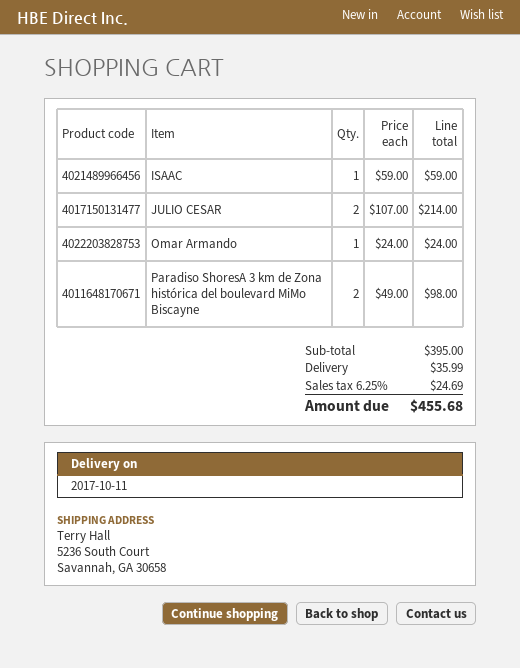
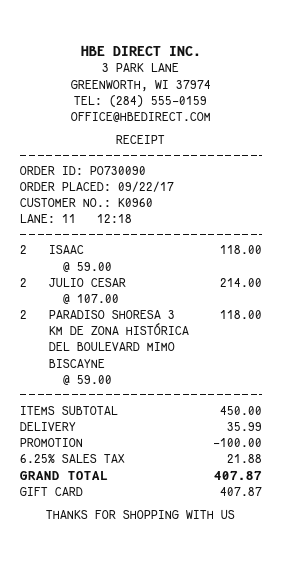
ISAAC: 1 x 59.00 = 59.00 -> 2 x 59.00 = 118.00
Omar Armando: 1 x 24.00 = 24.00 -> none
Paradiso ShoresA 3 km de Zona histórica del boulevard MiMo Biscayne: 2 x 49.00 = 98.00 -> 2 x 59.00 = 118.00
subtotal: 395.00 -> 450.00
discount: none -> 100.00
tax: 6.25% = 24.69 -> 6.25% = 21.88
total: 455.68 -> 407.87

